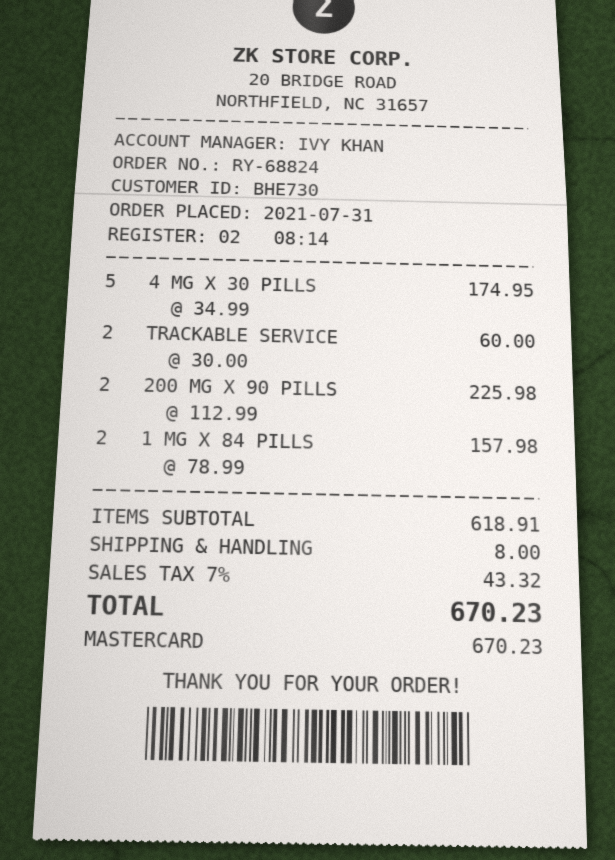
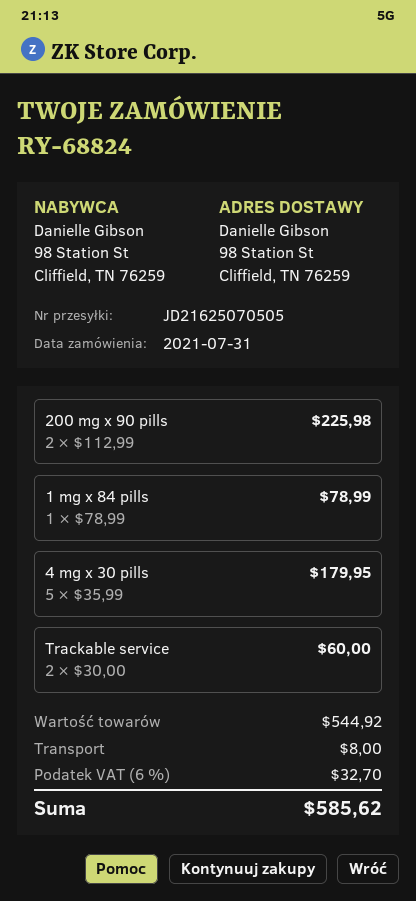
4 MG X 30 PILLS: 5 x 34.99 = 174.95 -> 5 x 35.99 = 179.95
1 MG X 84 PILLS: 2 x 78.99 = 157.98 -> 1 x 78.99 = 78.99
subtotal: 618.91 -> 544.92
tax: 7% = 43.32 -> 6% = 32.70
total: 670.23 -> 585.62

